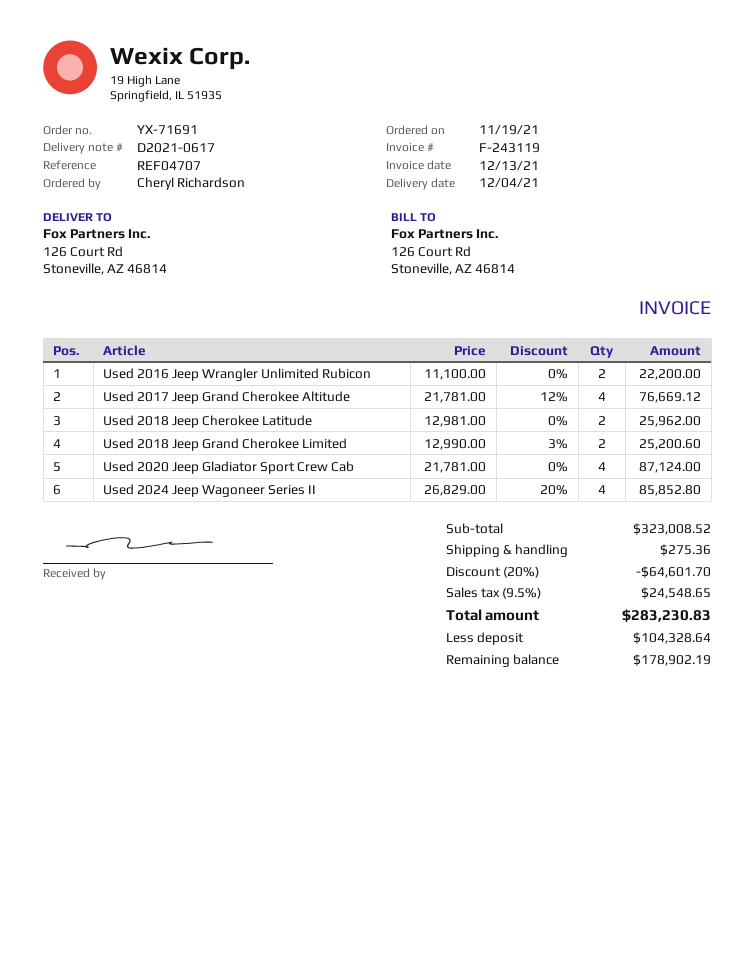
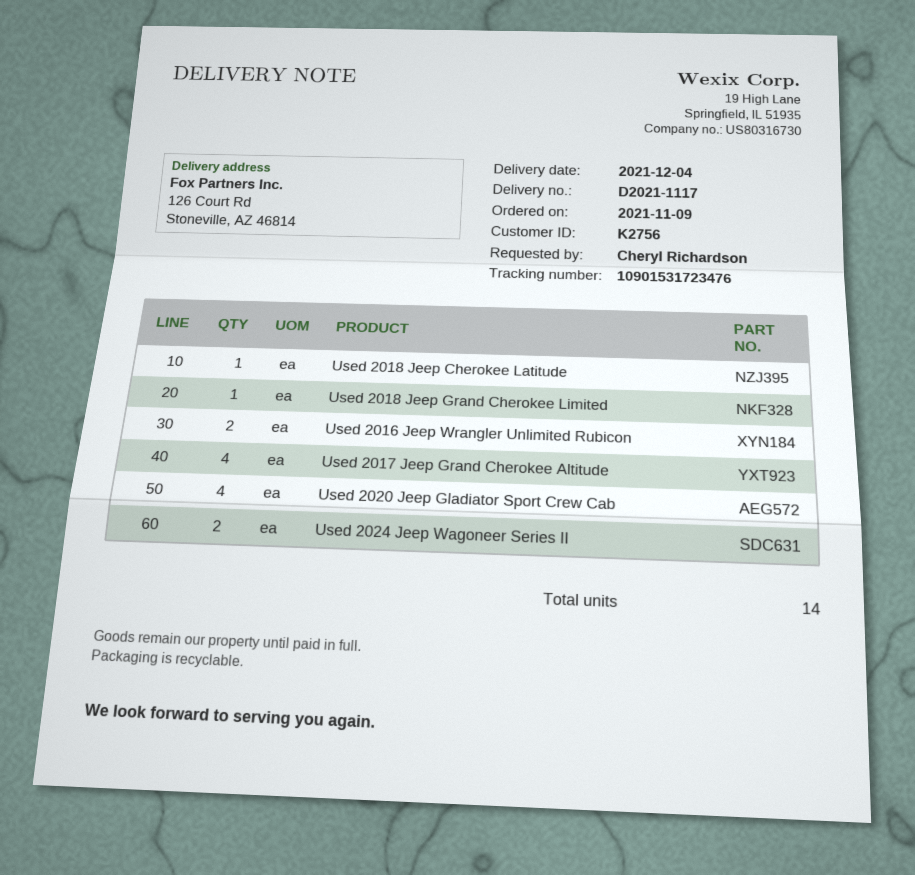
order date: 2021-11-19 -> 2021-11-09
delivery note number: D2021-0617 -> D2021-1117
Used 2018 Jeep Cherokee Latitude: 2 -> 1
Used 2018 Jeep Grand Cherokee Limited: 2 -> 1
Used 2024 Jeep Wagoneer Series II: 4 -> 2

